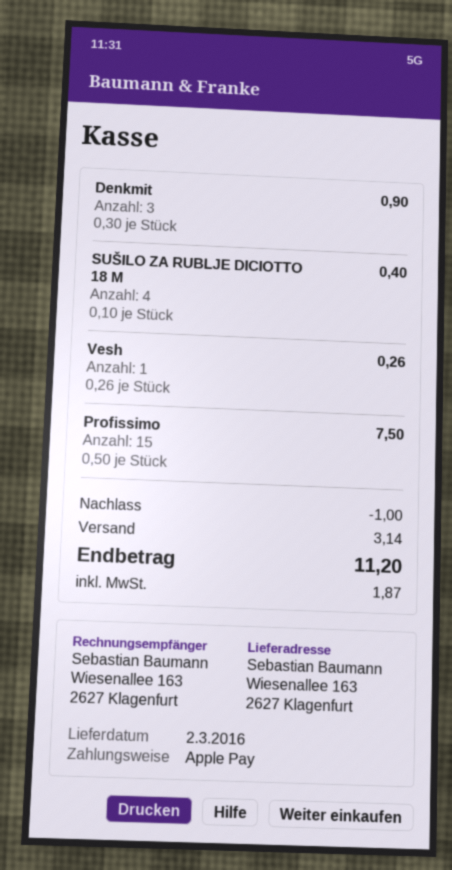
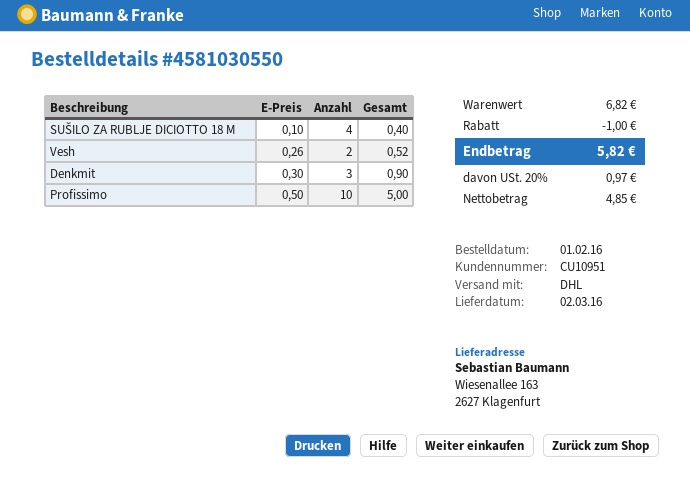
Vesh: 1 x 0.26 = 0.26 -> 2 x 0.26 = 0.52
Profissimo: 15 x 0.50 = 7.50 -> 10 x 0.50 = 5.00
shipping: 3.14 -> none
tax: 1.87 -> 0.97
total: 11.20 -> 5.82

